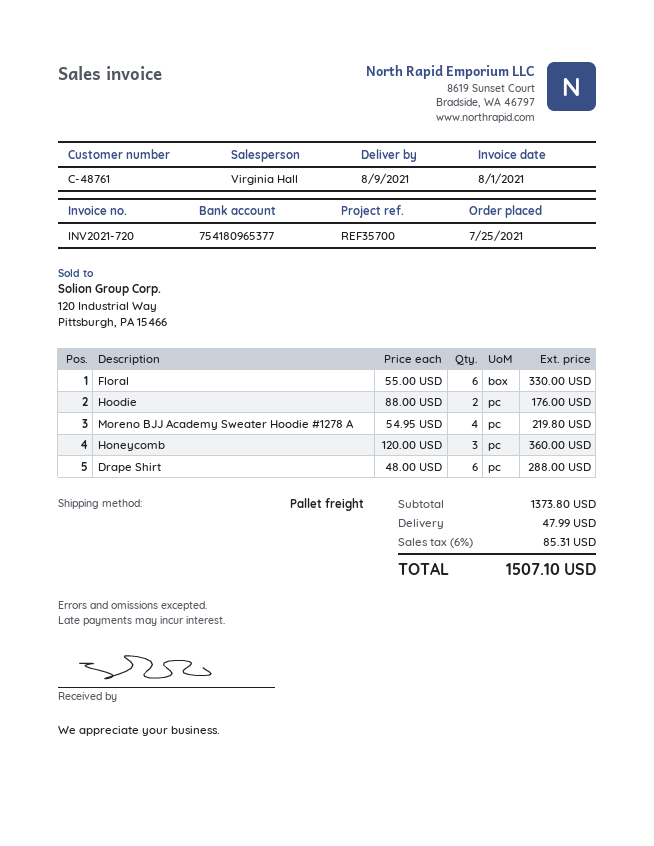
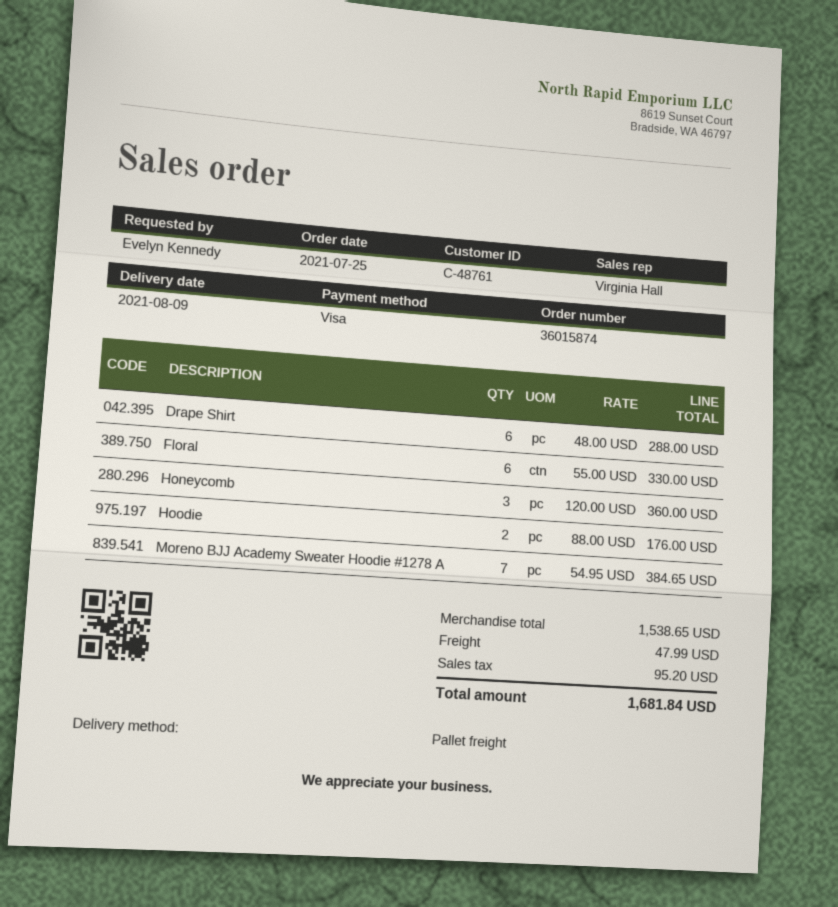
Moreno BJJ Academy Sweater Hoodie #1278 A: 4 x 54.95 = 219.80 -> 7 x 54.95 = 384.65
subtotal: 1373.80 -> 1538.65
tax: 85.31 -> 95.20
total: 1507.10 -> 1681.84

